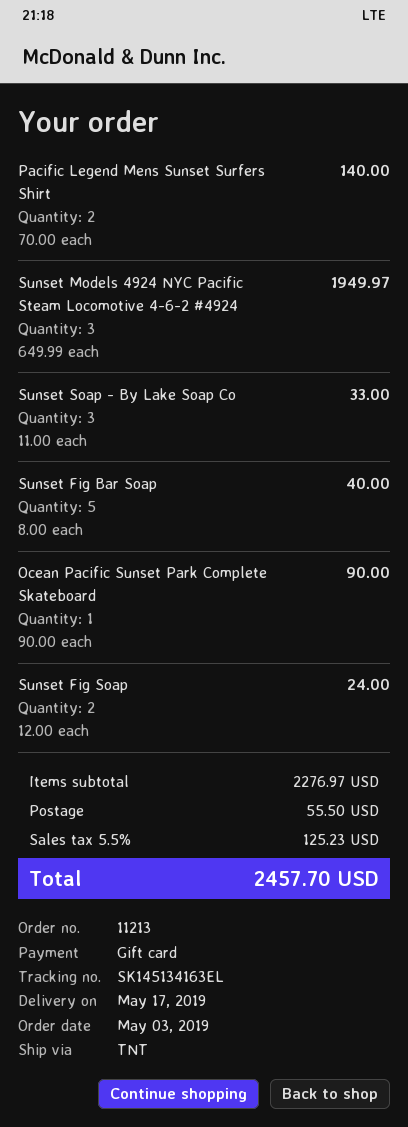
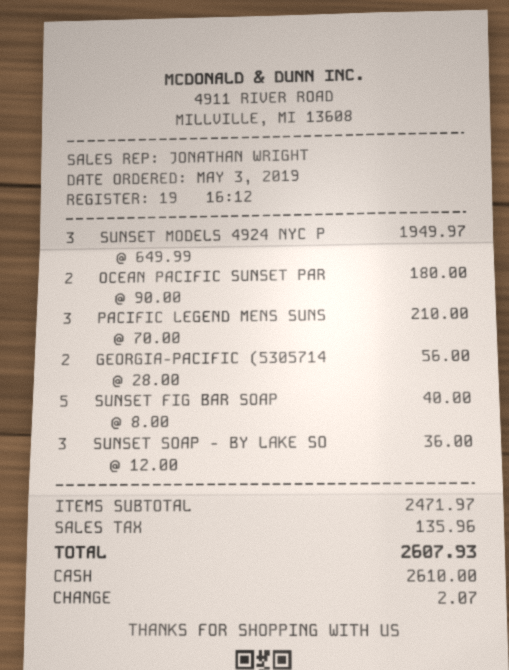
payment method: gift card -> cash
Pacific Legend Mens Sunset Surfers Shirt: 2 x 70.00 = 140.00 -> 3 x 70.00 = 210.00
Sunset Soap - By Lake Soap Co: 3 x 11.00 = 33.00 -> 3 x 12.00 = 36.00
Ocean Pacific Sunset Park Complete Skateboard: 1 x 90.00 = 90.00 -> 2 x 90.00 = 180.00
Sunset Fig Soap: 2 x 12.00 = 24.00 -> none
GEORGIA-PACIFIC (5305714: none -> 2 x 28.00 = 56.00
subtotal: 2276.97 -> 2471.97
shipping: 55.50 -> none
tax: 125.23 -> 135.96
total: 2457.70 -> 2607.93

